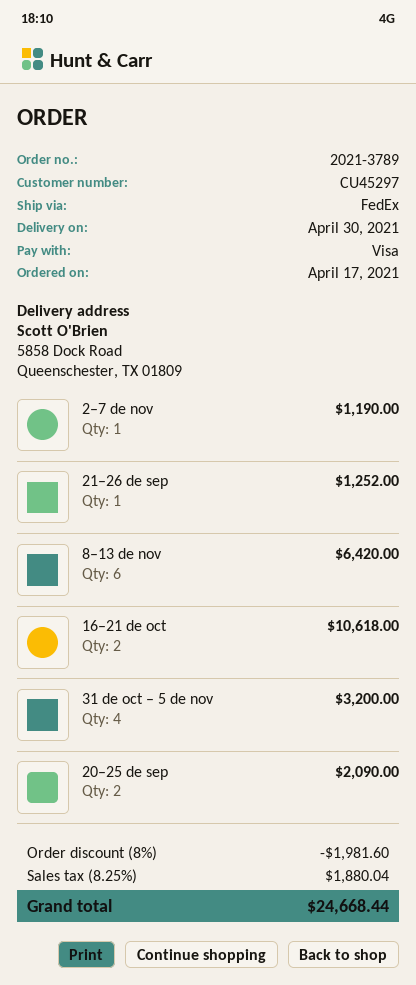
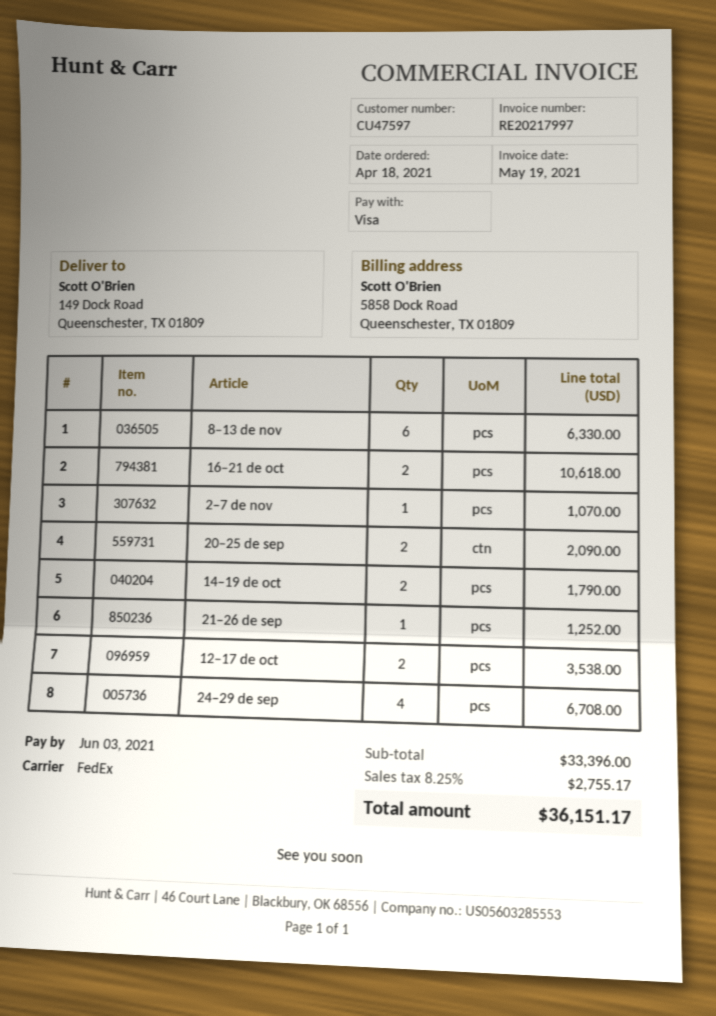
order date: 2021-04-17 -> 2021-04-18
customer number: CU45297 -> CU47597
ship to: 5858 Dock Road, Queenschester, TX 01809 -> 149 Dock Road, Queenschester, TX 01809
2–7 de nov: 1 for 1190.00 -> 1 for 1070.00
8–13 de nov: 6 for 6420.00 -> 6 for 6330.00
31 de oct – 5 de nov: 4 for 3200.00 -> none
14–19 de oct: none -> 2 for 1790.00
12–17 de oct: none -> 2 for 3538.00
24–29 de sep: none -> 4 for 6708.00
discount: 8% = 1981.60 -> none
tax: 8.25% = 1880.04 -> 8.25% = 2755.17
total: 24668.44 -> 36151.17

